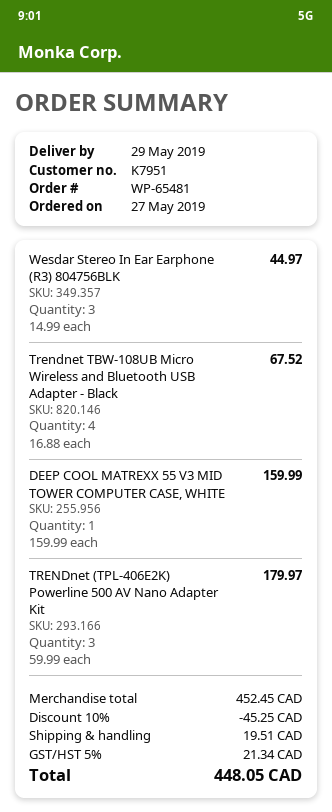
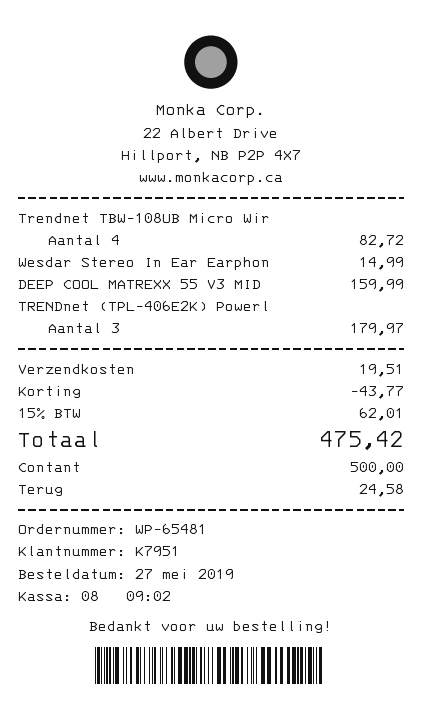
Wesdar Stereo In Ear Earphone (R3) 804756BLK: 3 for 44.97 -> 1 for 14.99
Trendnet TBW-108UB Micro Wireless and Bluetooth USB Adapter - Black: 4 for 67.52 -> 4 for 82.72
discount: 45.25 -> 43.77
tax: 5% = 21.34 -> 15% = 62.01
total: 448.05 -> 475.42

